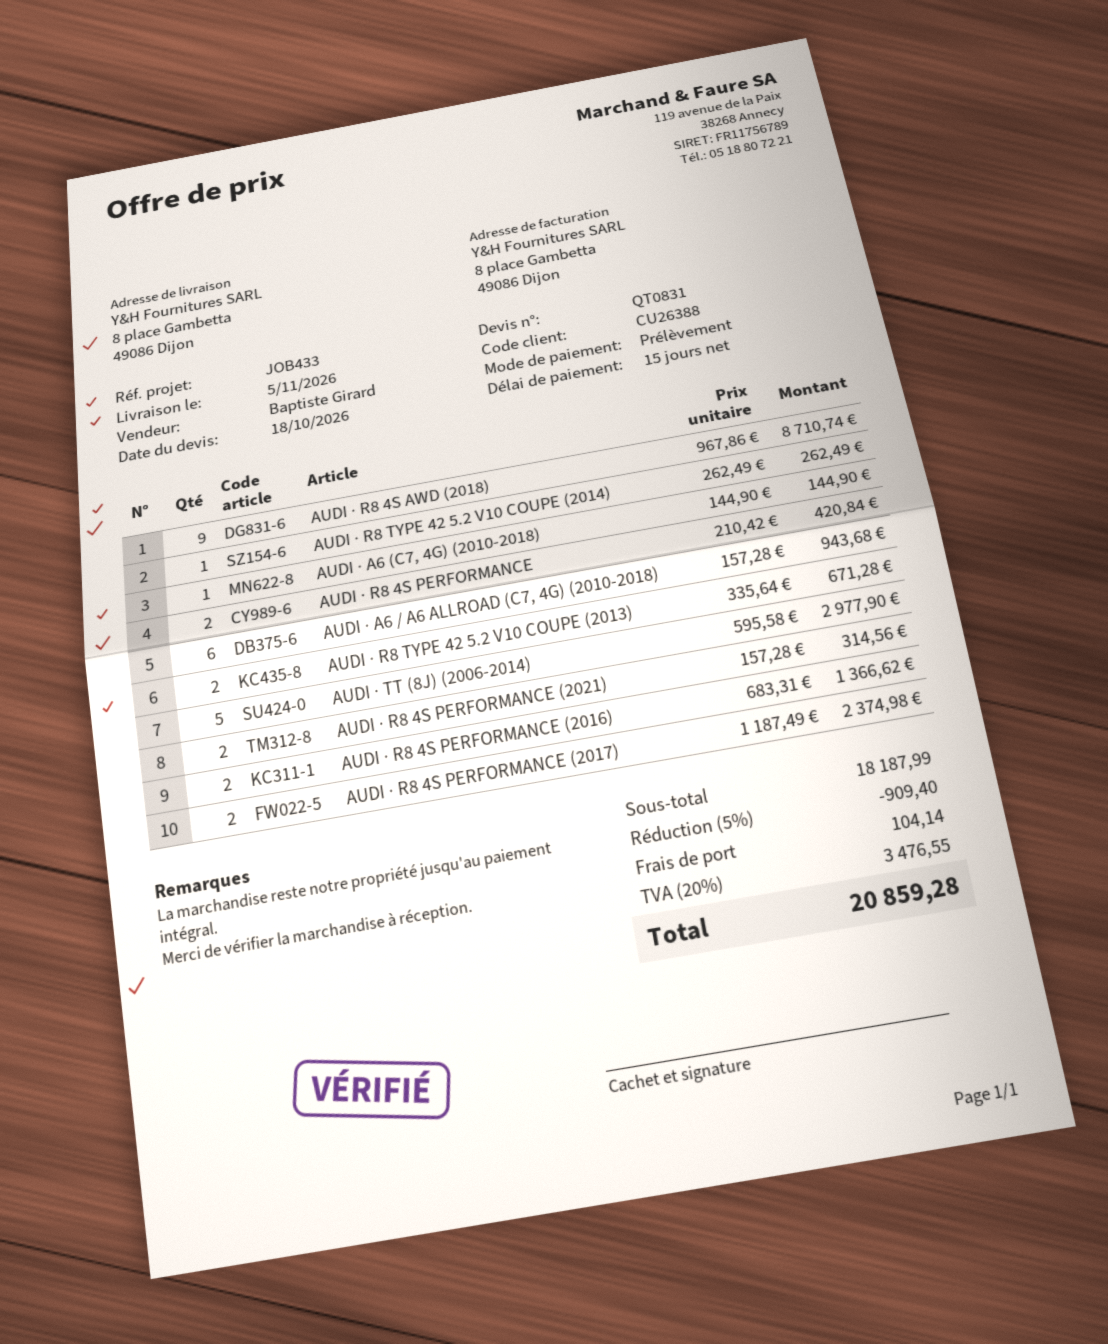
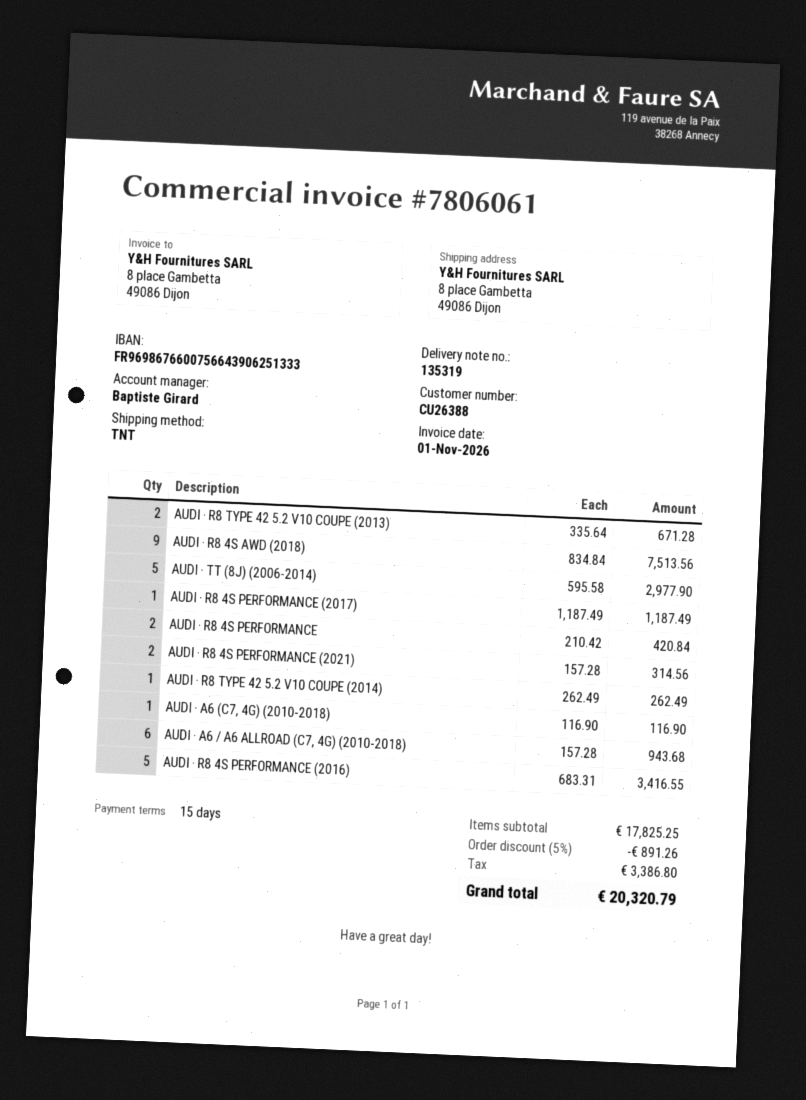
AUDI · R8 4S AWD (2018): 9 x 967.86 = 8710.74 -> 9 x 834.84 = 7513.56
AUDI · A6 (C7, 4G) (2010-2018): 1 x 144.90 = 144.90 -> 1 x 116.90 = 116.90
AUDI · R8 4S PERFORMANCE (2016): 2 x 683.31 = 1366.62 -> 5 x 683.31 = 3416.55
AUDI · R8 4S PERFORMANCE (2017): 2 x 1187.49 = 2374.98 -> 1 x 1187.49 = 1187.49
subtotal: 18187.99 -> 17825.25
discount: 5% = 909.40 -> 5% = 891.26
shipping: 104.14 -> none
tax: 3476.55 -> 3386.80
total: 20859.28 -> 20320.79

